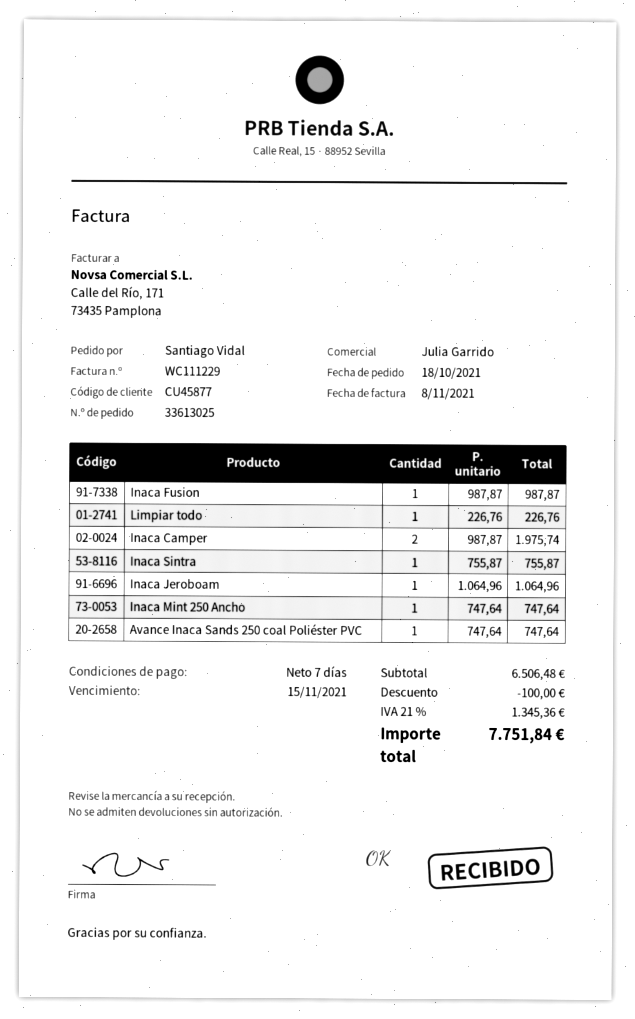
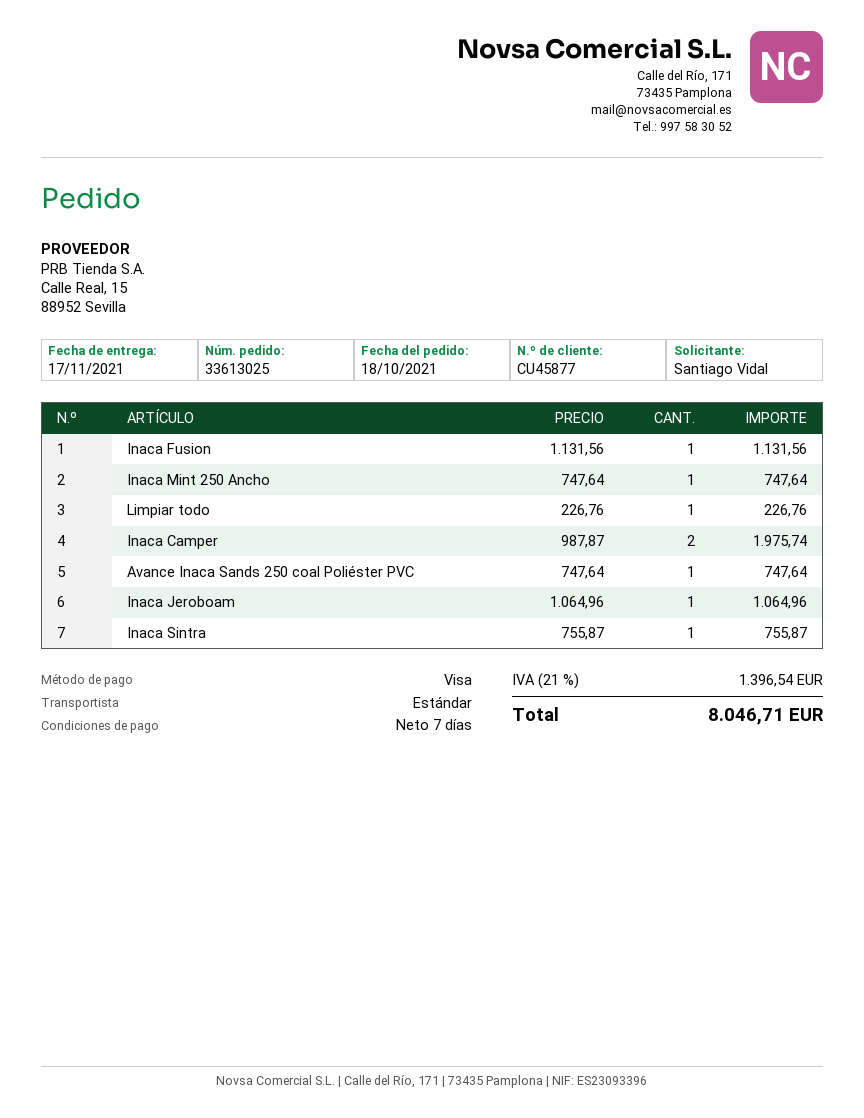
Inaca Fusion: 1 x 987.87 = 987.87 -> 1 x 1131.56 = 1131.56
discount: 100.00 -> none
tax: 21% = 1345.36 -> 21% = 1396.54
total: 7751.84 -> 8046.71

